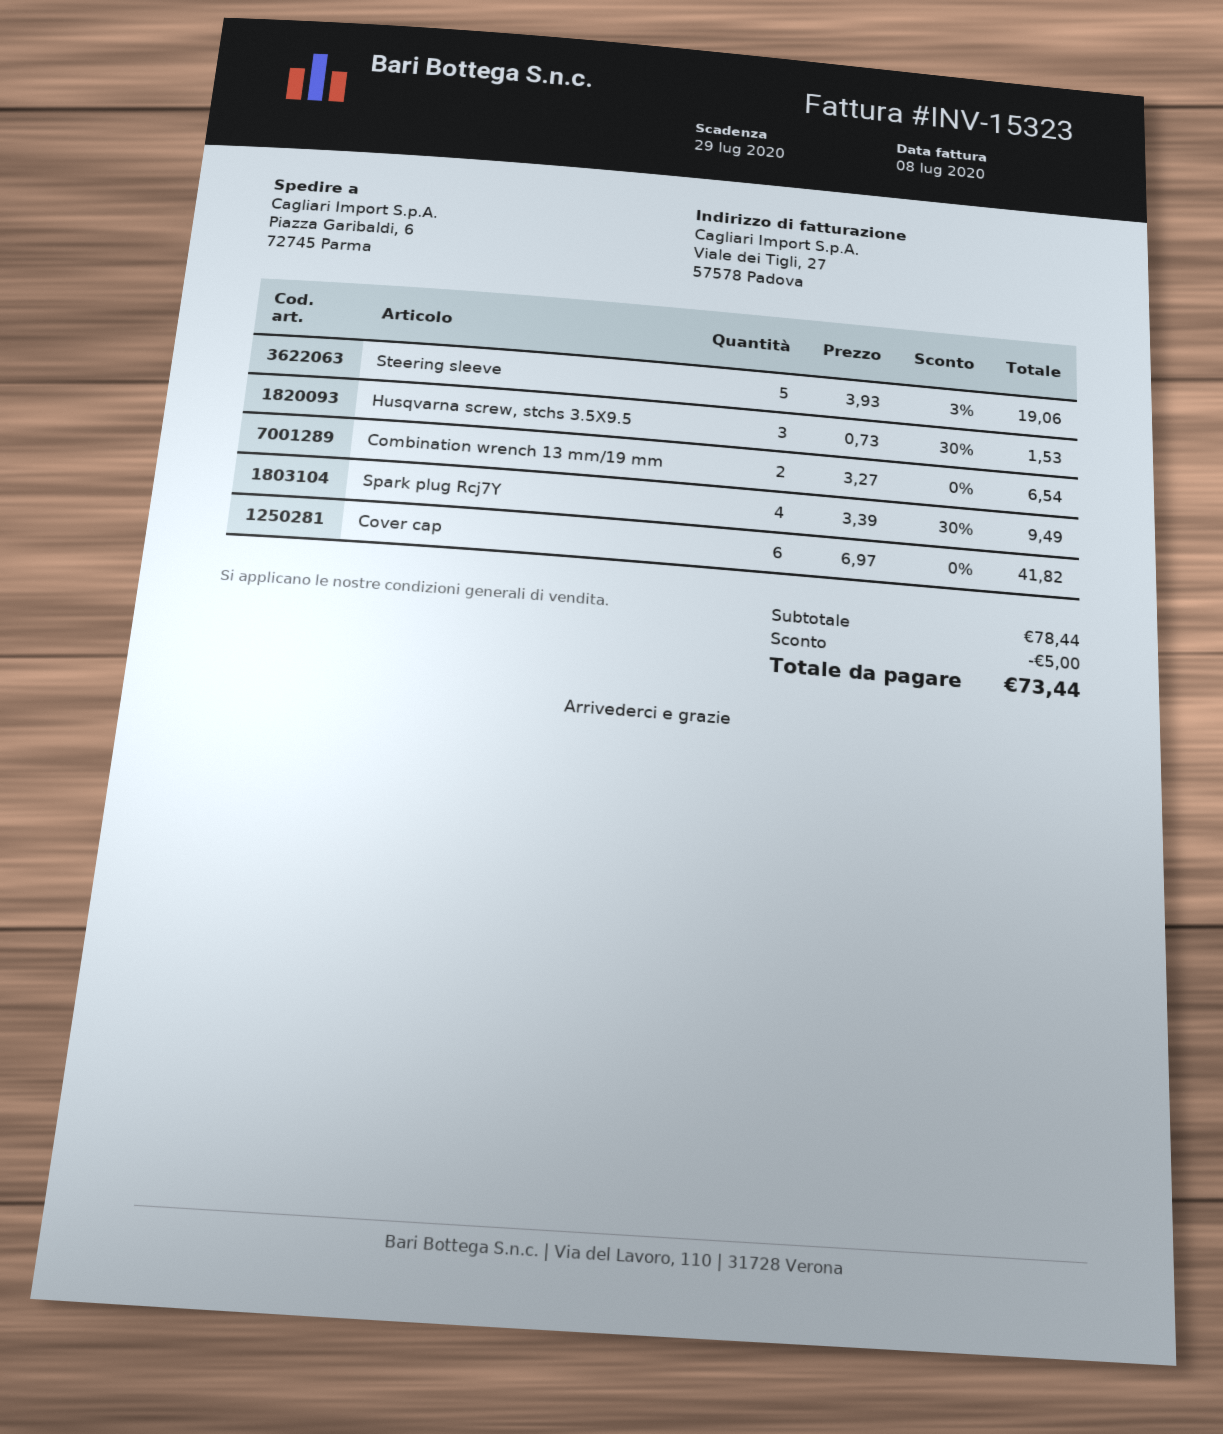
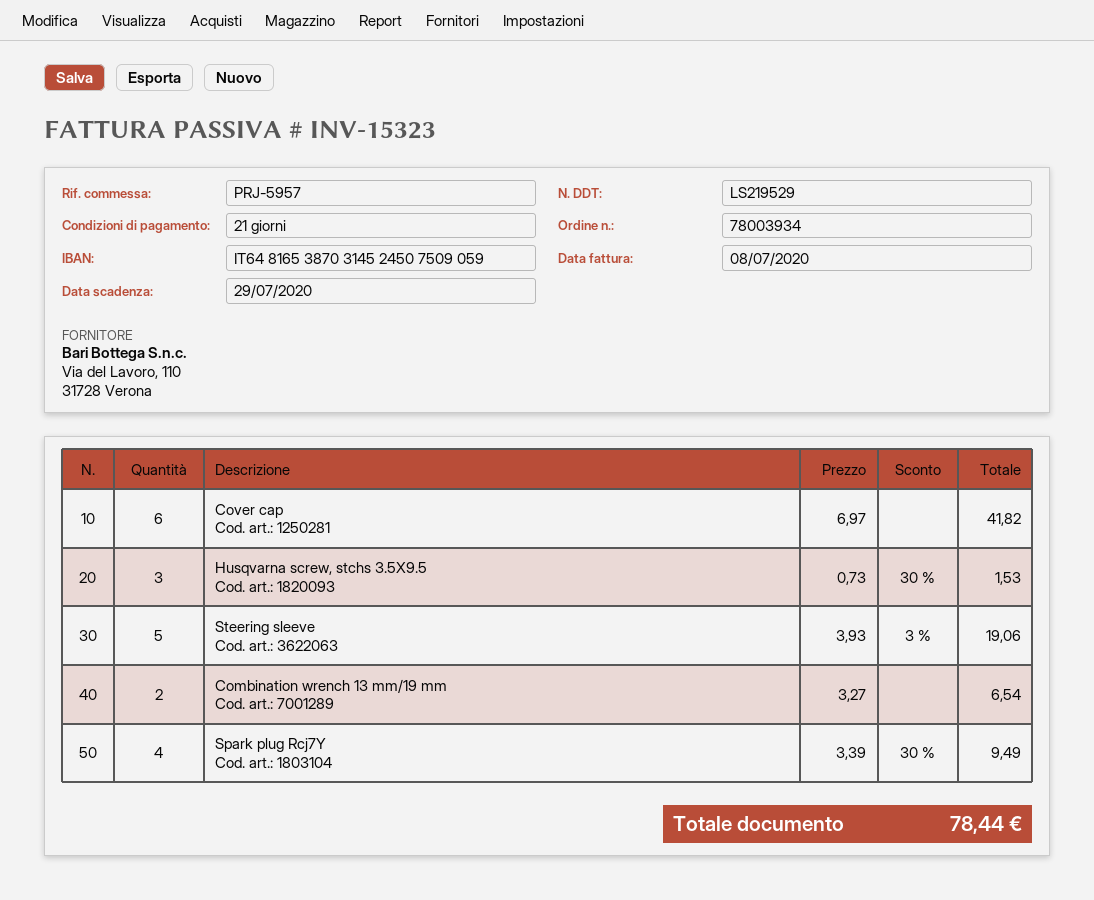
discount: 5.00 -> none
total: 73.44 -> 78.44

